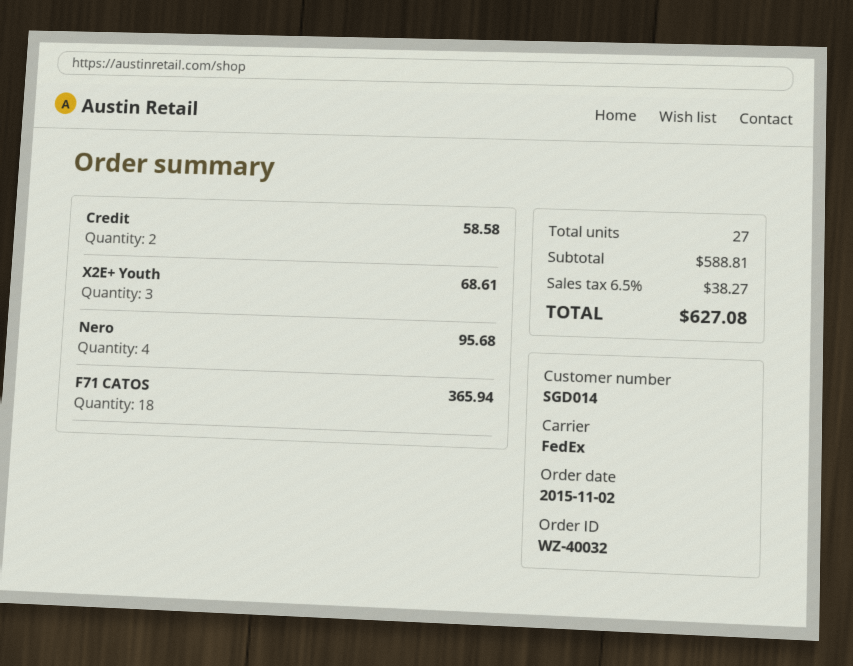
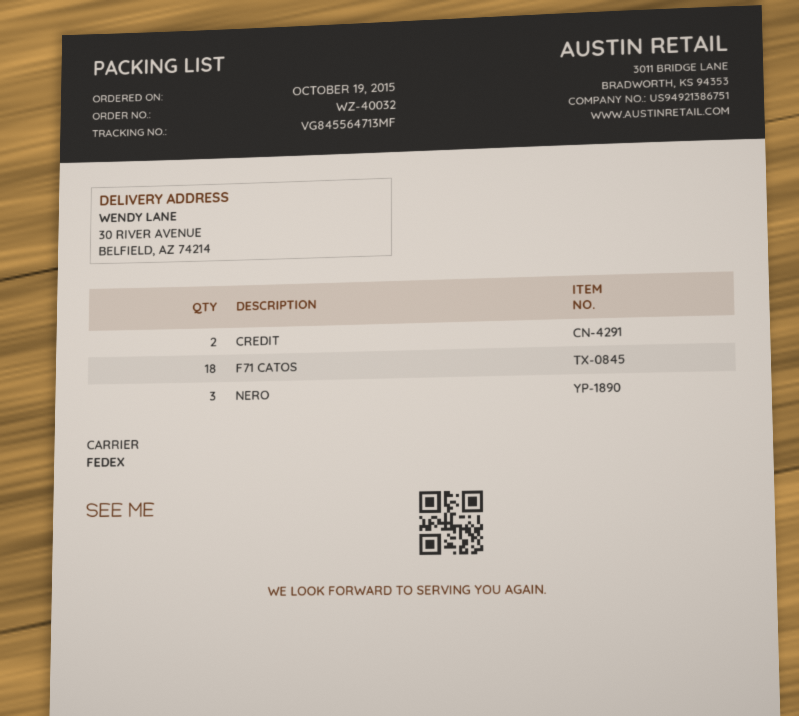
order date: 2015-11-02 -> 2015-10-19
X2E+ Youth: 3 -> none
Nero: 4 -> 3

